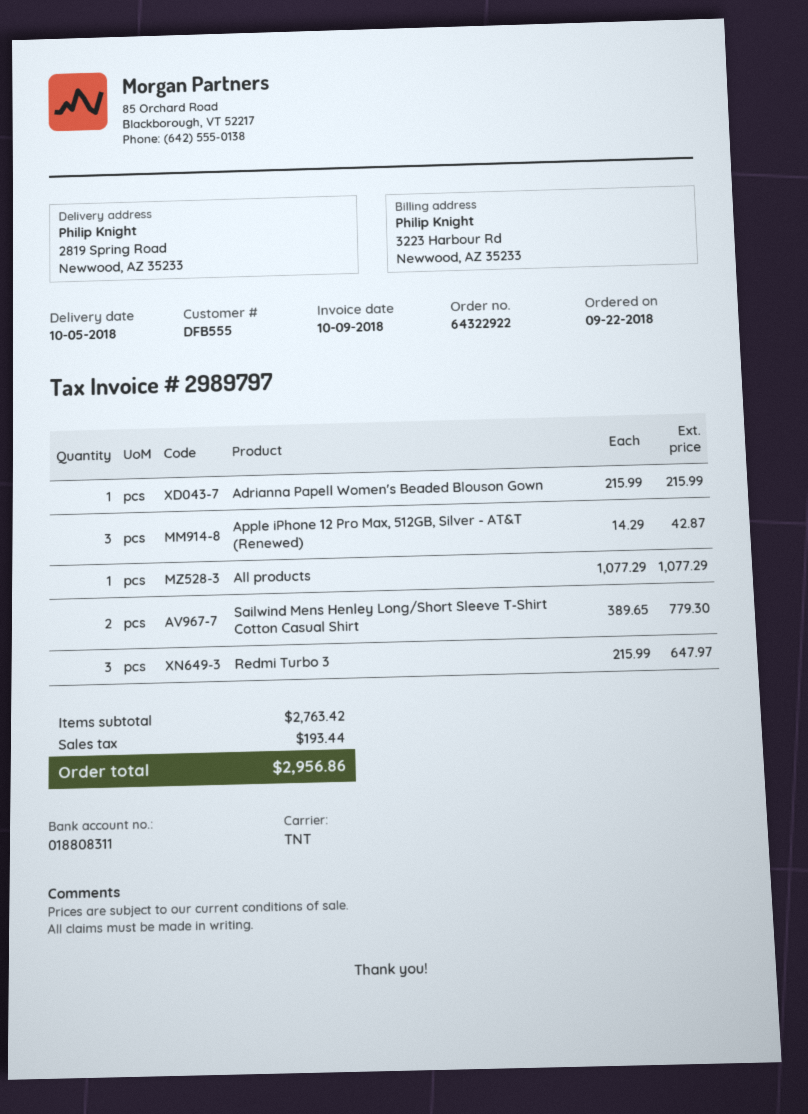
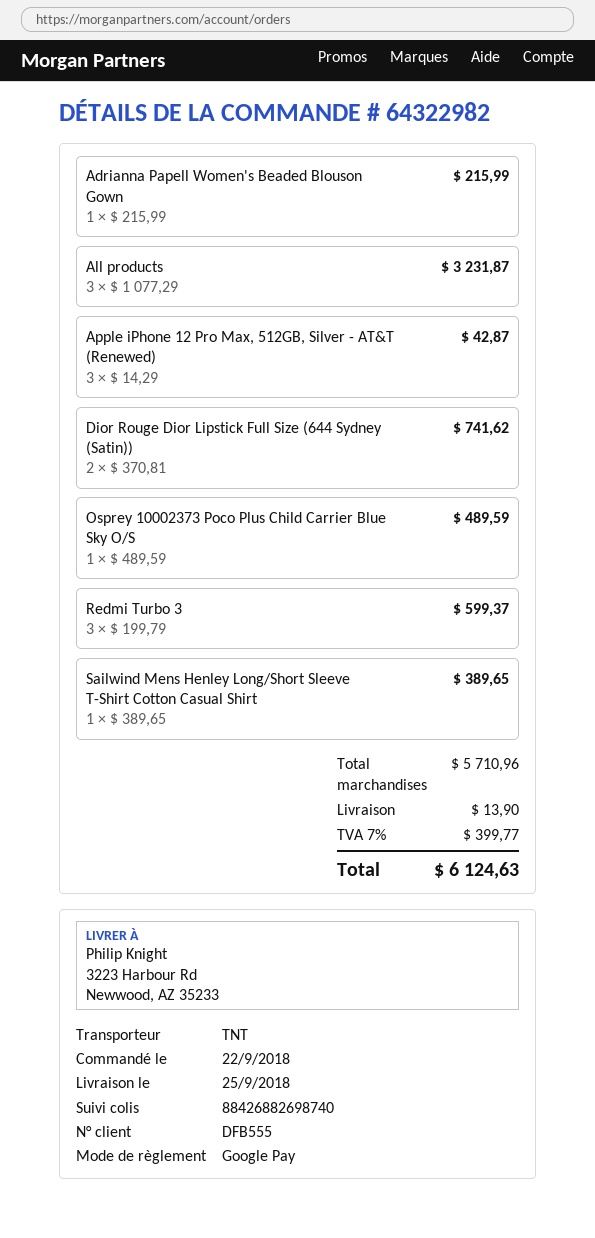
order number: 64322922 -> 64322982
delivery date: 2018-10-05 -> 2018-09-25
ship to: 2819 Spring Road, Newwood, AZ 35233 -> 3223 Harbour Rd, Newwood, AZ 35233
All products: 1 x 1077.29 = 1077.29 -> 3 x 1077.29 = 3231.87
Sailwind Mens Henley Long/Short Sleeve T-Shirt Cotton Casual Shirt: 2 x 389.65 = 779.30 -> 1 x 389.65 = 389.65
Redmi Turbo 3: 3 x 215.99 = 647.97 -> 3 x 199.79 = 599.37
Dior Rouge Dior Lipstick Full Size (644 Sydney (Satin)): none -> 2 x 370.81 = 741.62
Osprey 10002373 Poco Plus Child Carrier Blue Sky O/S: none -> 1 x 489.59 = 489.59
subtotal: 2763.42 -> 5710.96
shipping: none -> 13.90
tax: 193.44 -> 399.77
total: 2956.86 -> 6124.63

